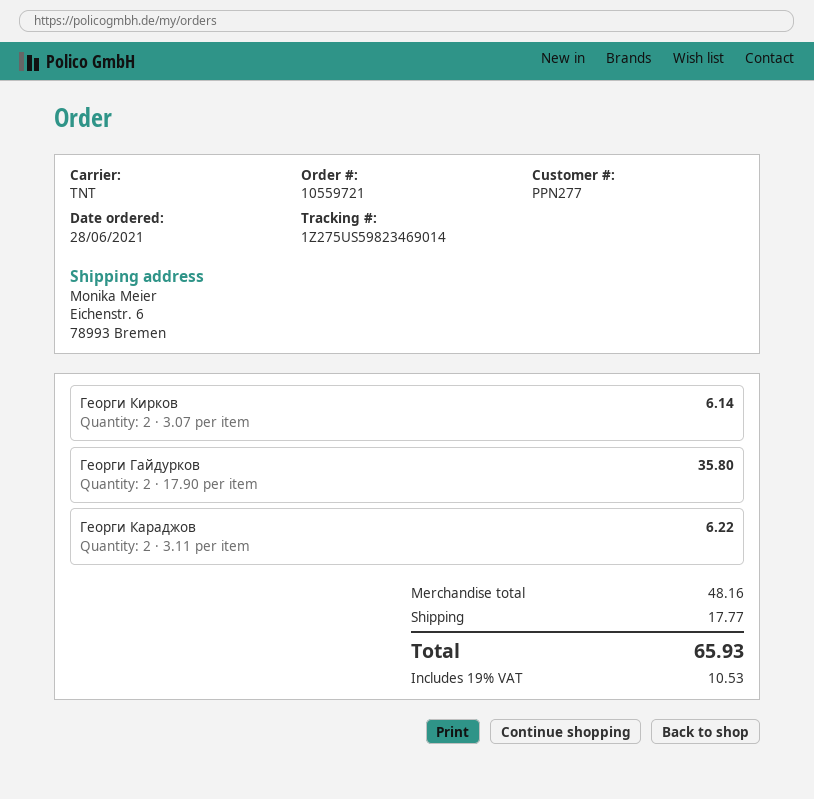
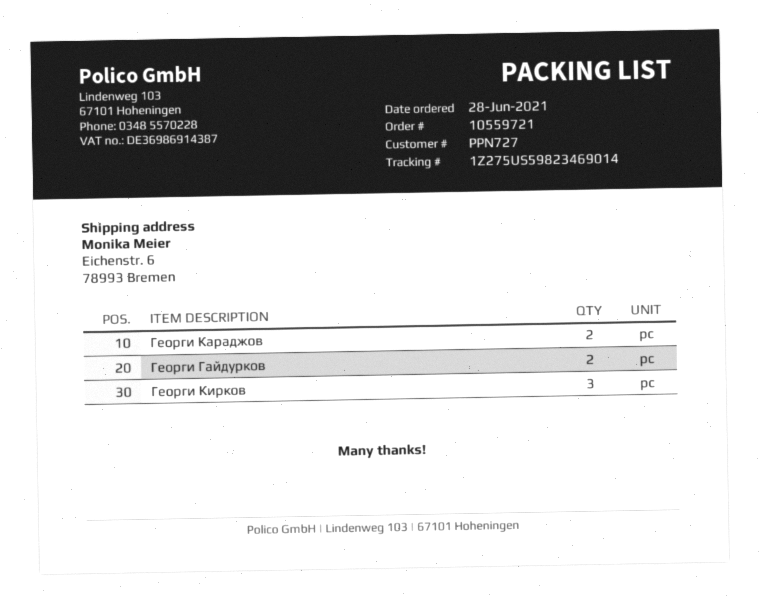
customer number: PPN277 -> PPN727
Георги Кирков: 2 -> 3

